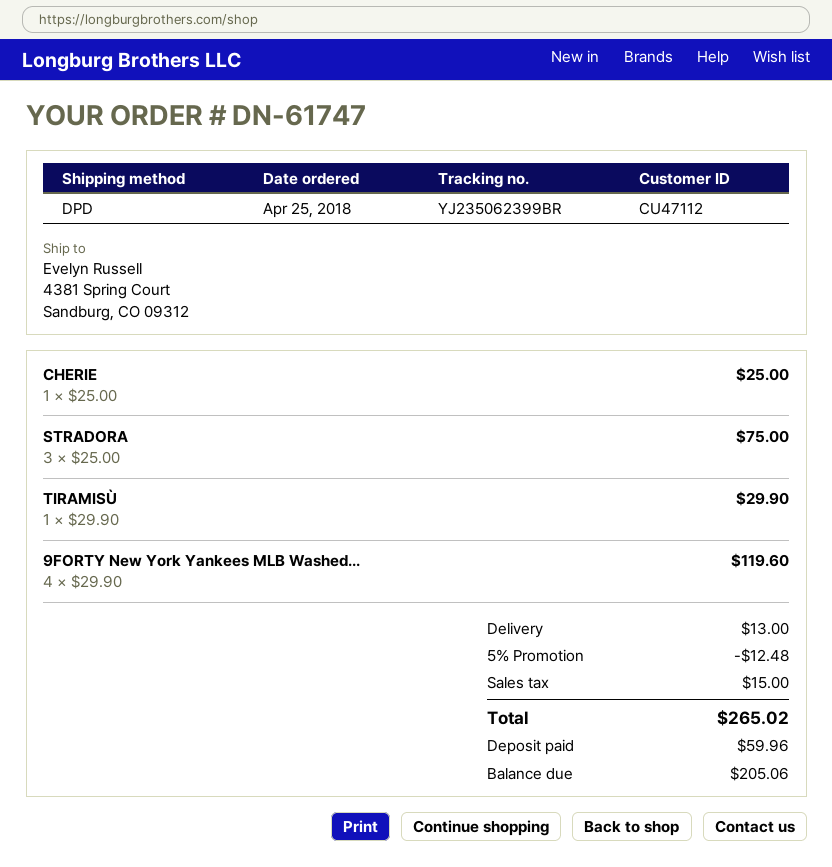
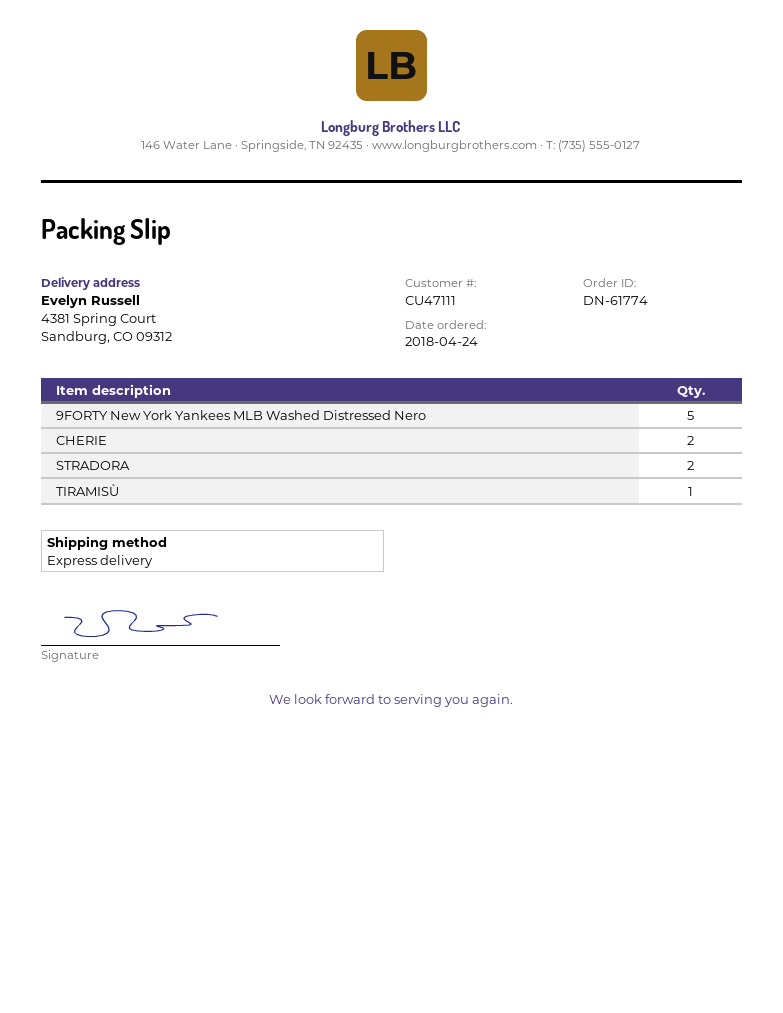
order number: DN-61747 -> DN-61774
order date: 2018-04-25 -> 2018-04-24
customer number: CU47112 -> CU47111
shipping method: DPD -> express
CHERIE: 1 -> 2
STRADORA: 3 -> 2
9FORTY New York Yankees MLB Washed...: 4 -> 5

